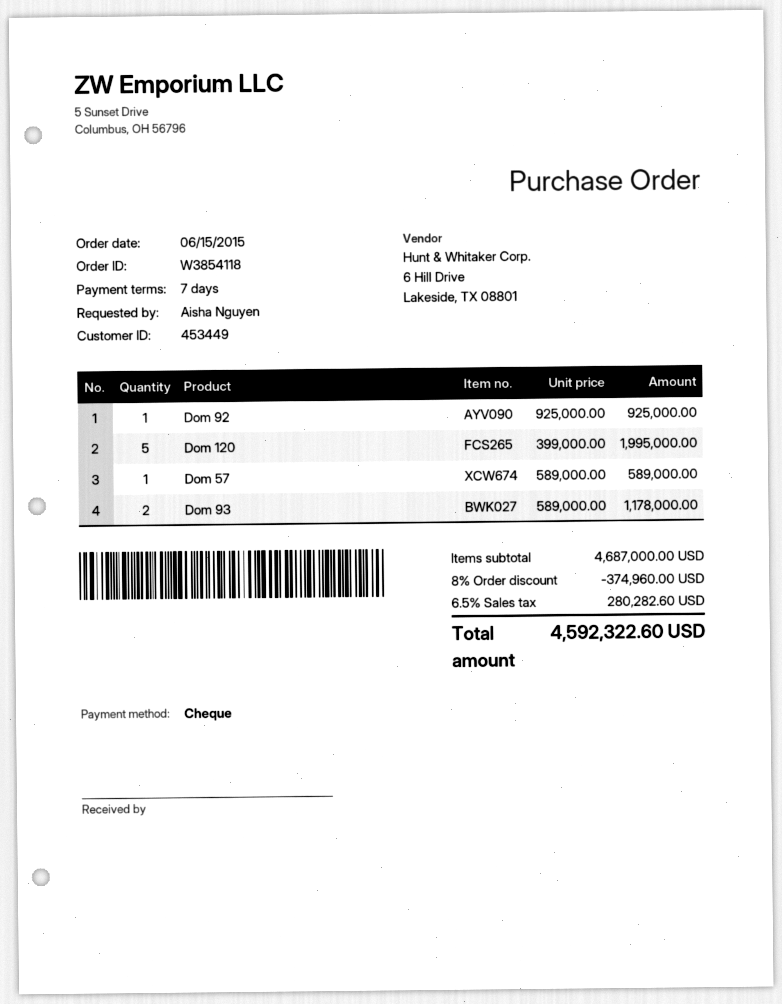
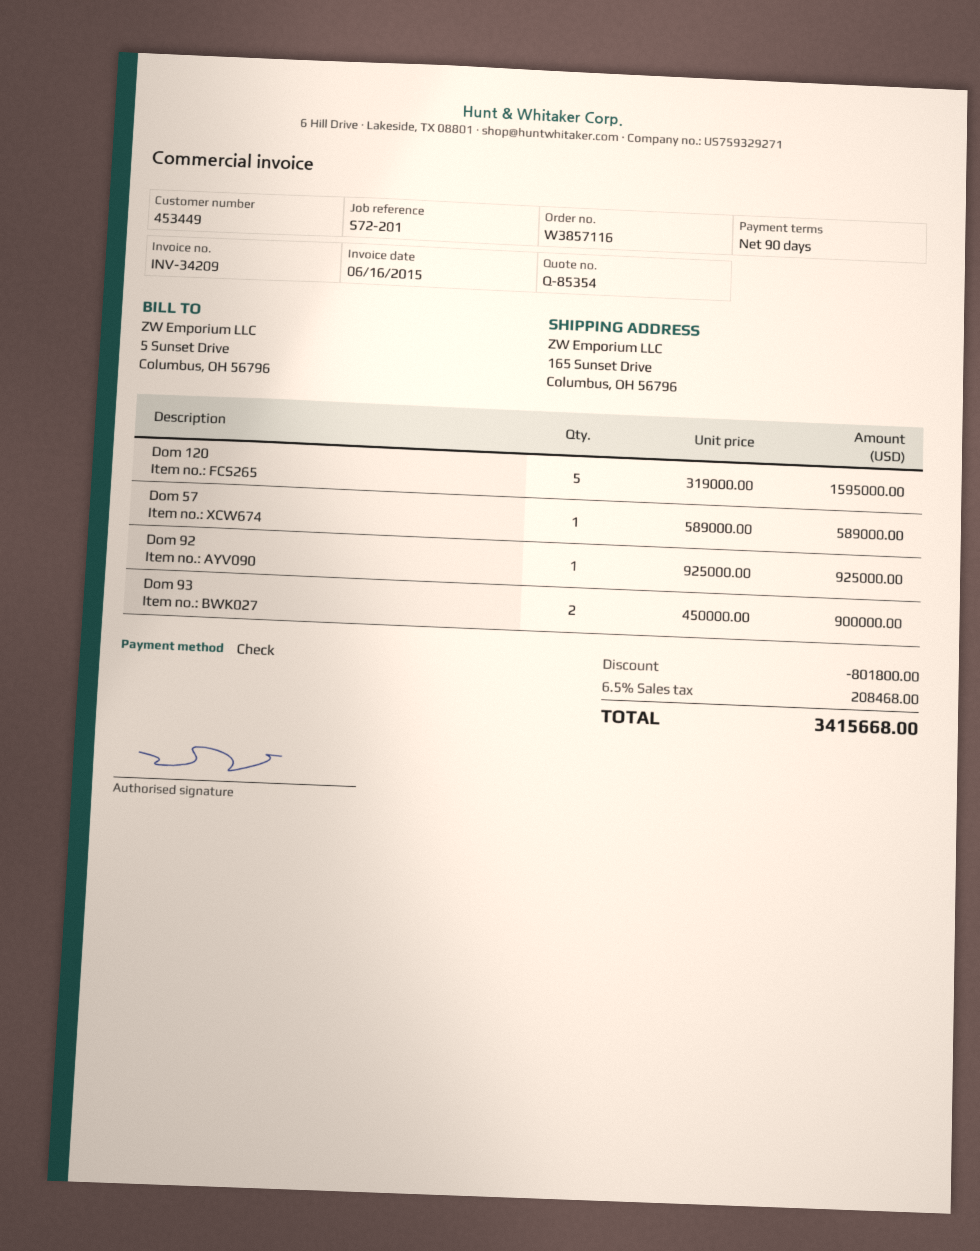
order number: W3854118 -> W3857116
payment terms: 7 days -> 90 days
Dom 120: 5 x 399000.00 = 1995000.00 -> 5 x 319000.00 = 1595000.00
Dom 93: 2 x 589000.00 = 1178000.00 -> 2 x 450000.00 = 900000.00
discount: 374960.00 -> 801800.00
tax: 6.5% = 280282.60 -> 6.5% = 208468.00
total: 4592322.60 -> 3415668.00

